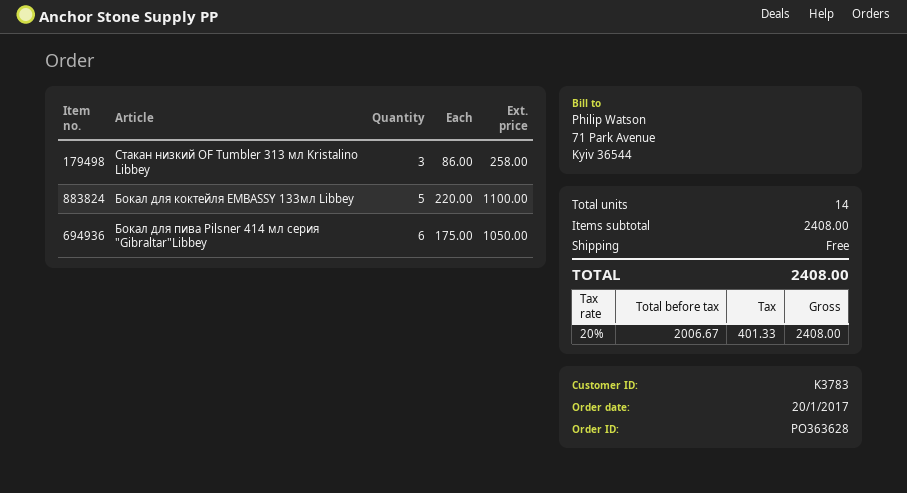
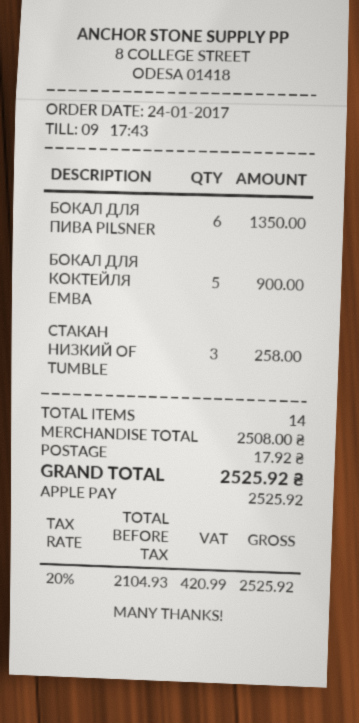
order date: 2017-01-20 -> 2017-01-24
Бокал для коктейля EMBASSY 133мл Libbey: 5 for 1100.00 -> 5 for 900.00
Бокал для пива Pilsner 414 мл серия "Gibraltar"Libbey: 6 for 1050.00 -> 6 for 1350.00
subtotal: 2408.00 -> 2508.00
shipping: 0.00 -> 17.92
net: 2006.67 -> 2104.93
tax: 20% = 401.33 -> 20% = 420.99
total: 2408.00 -> 2525.92

